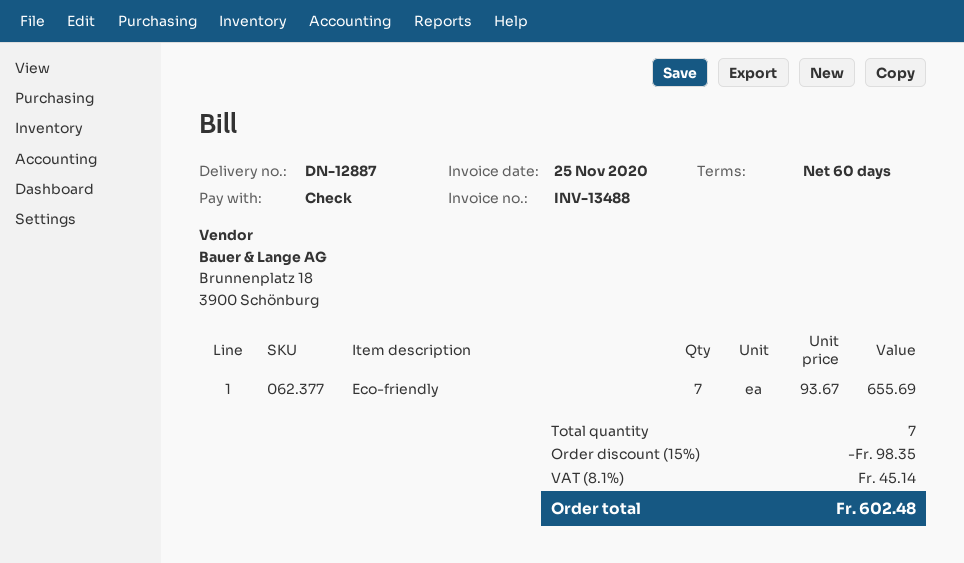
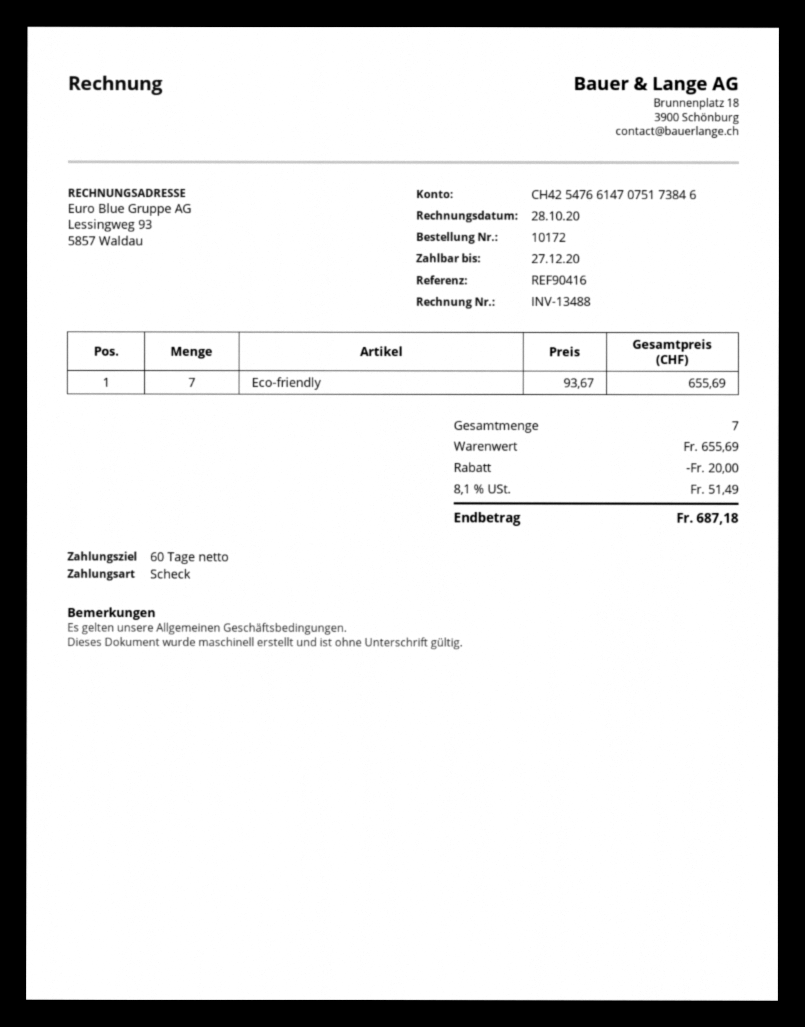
invoice date: 2020-11-25 -> 2020-10-28
discount: 98.35 -> 20.00
tax: 8.1% = 45.14 -> 8.1% = 51.49
total: 602.48 -> 687.18

